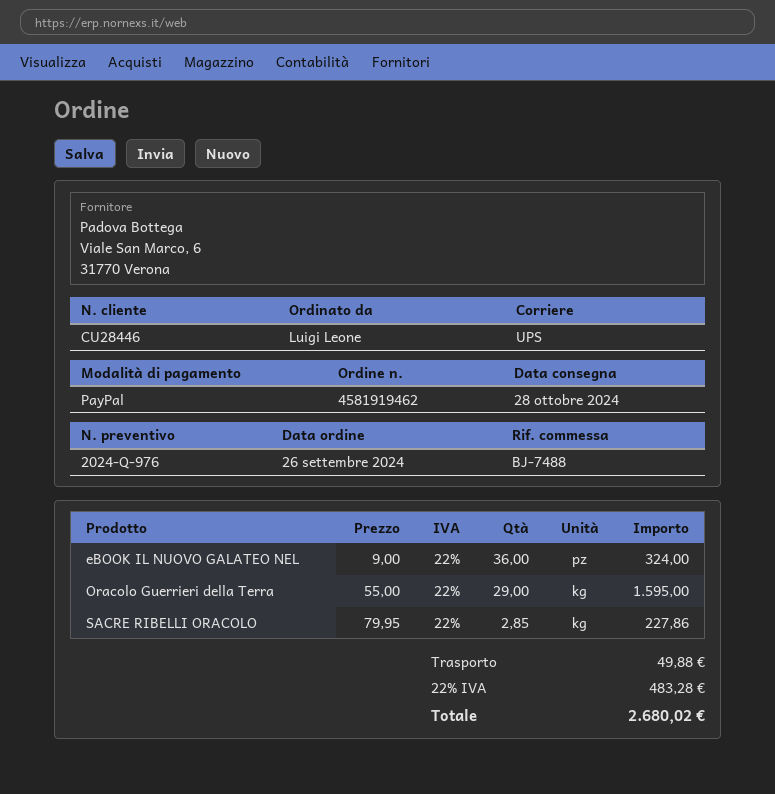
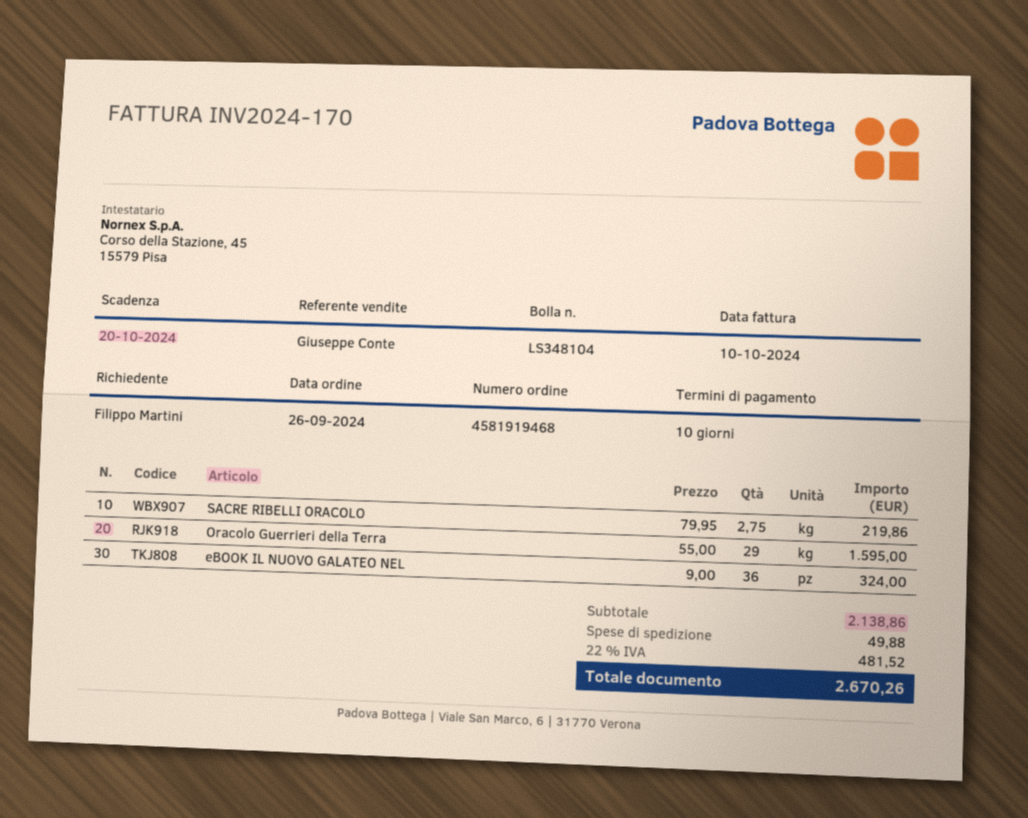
order number: 4581919462 -> 4581919468
ordered by: Luigi Leone -> Filippo Martini
SACRE RIBELLI ORACOLO: 2.85 x 79.95 = 227.86 -> 2.75 x 79.95 = 219.86
tax: 22% = 483.28 -> 22% = 481.52
total: 2680.02 -> 2670.26

